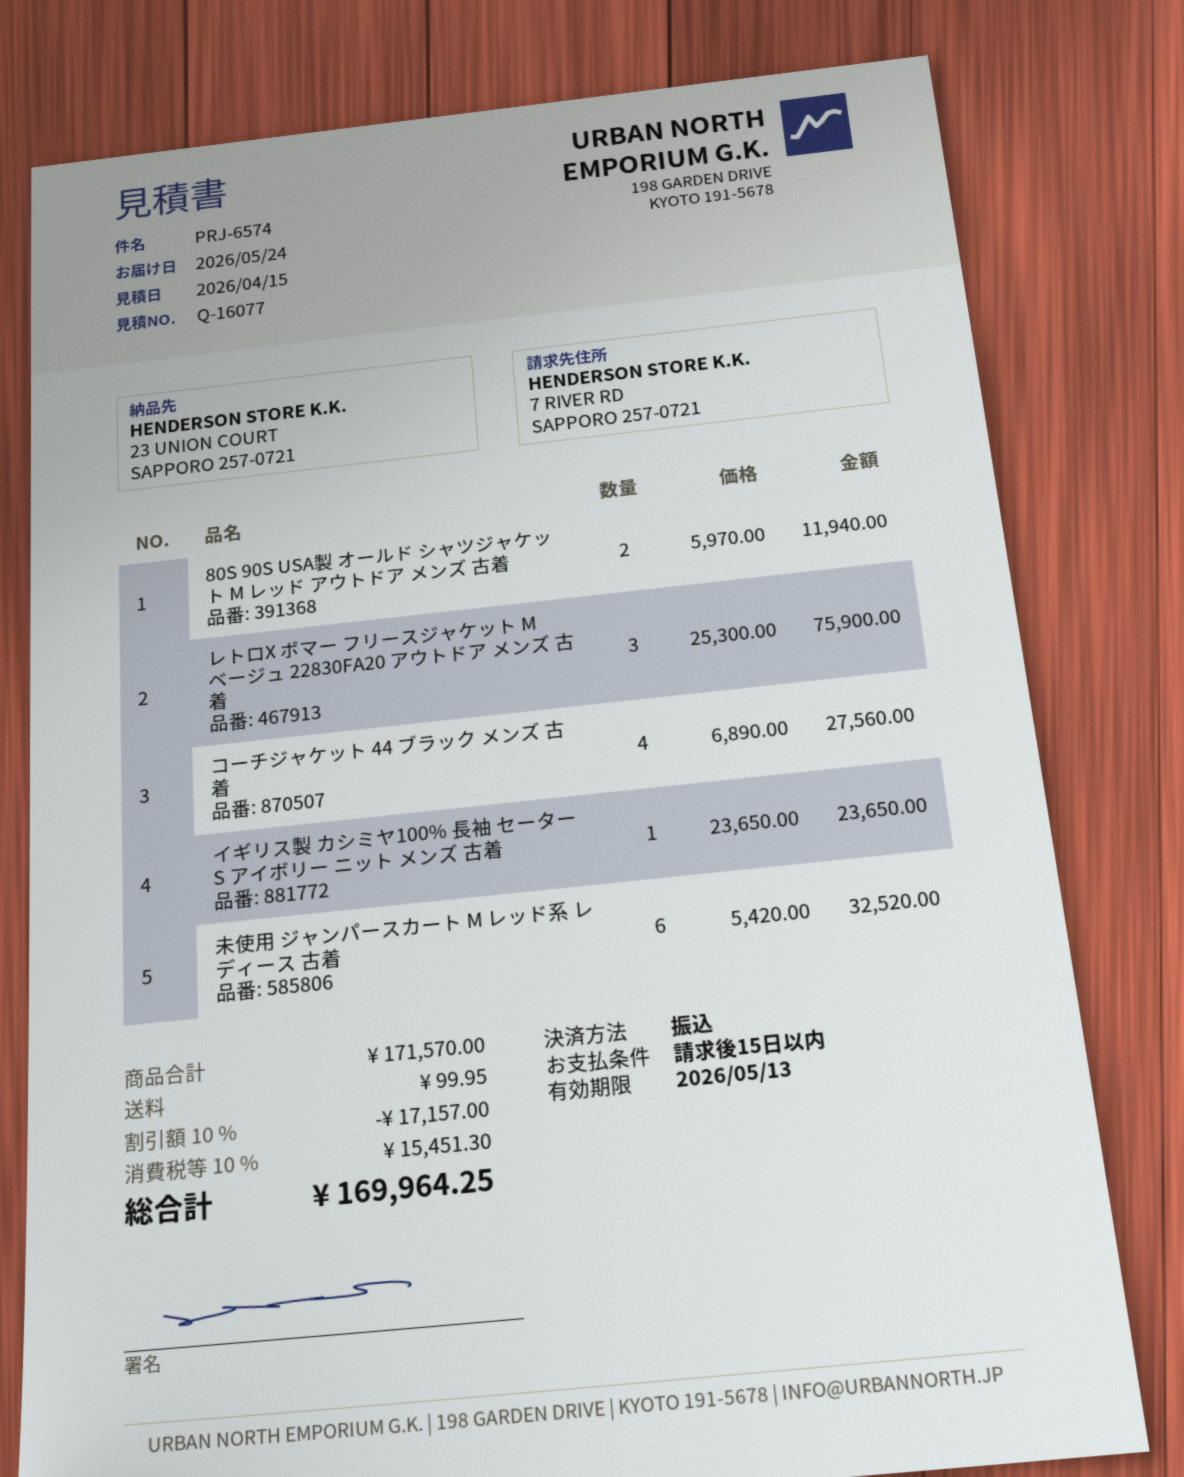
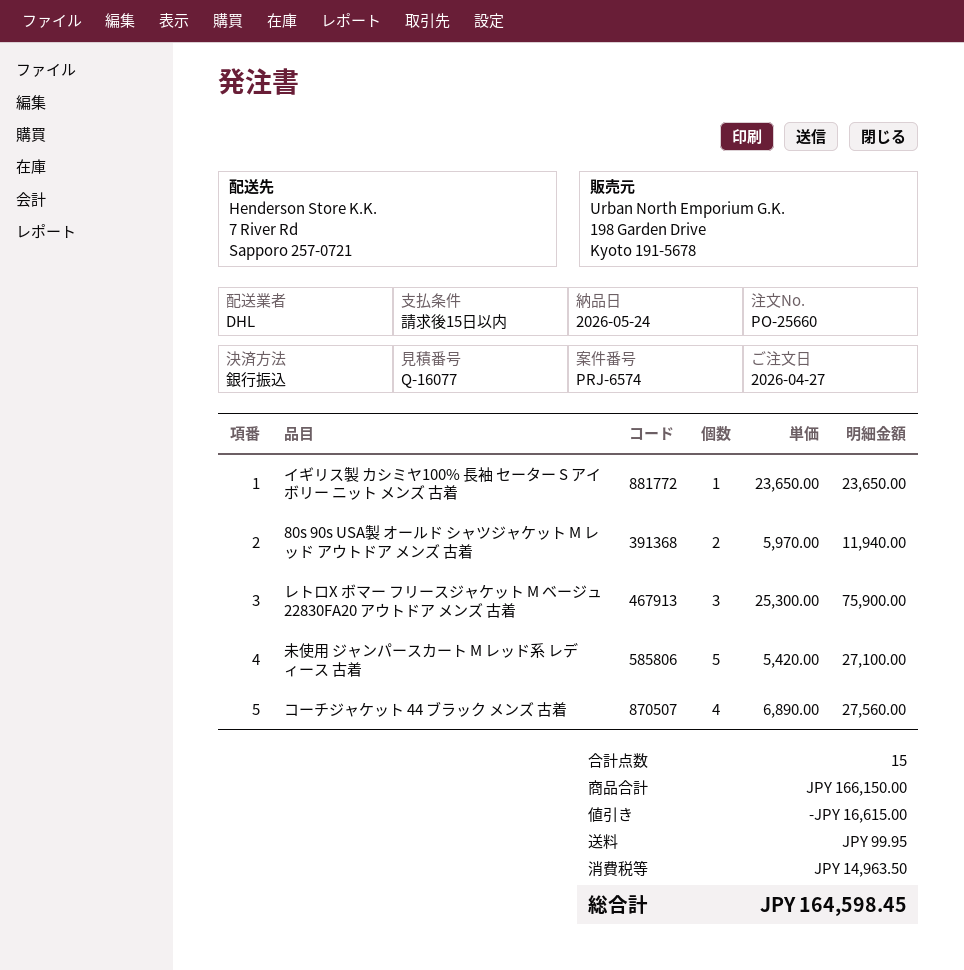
ship to: 23 UNION COURT, SAPPORO 257-0721 -> 7 River Rd, Sapporo 257-0721
未使用 ジャンパースカート M レッド系 レディース 古着: 6 x 5420.00 = 32520.00 -> 5 x 5420.00 = 27100.00
subtotal: 171570.00 -> 166150.00
discount: 17157.00 -> 16615.00
tax: 15451.30 -> 14963.50
total: 169964.25 -> 164598.45

